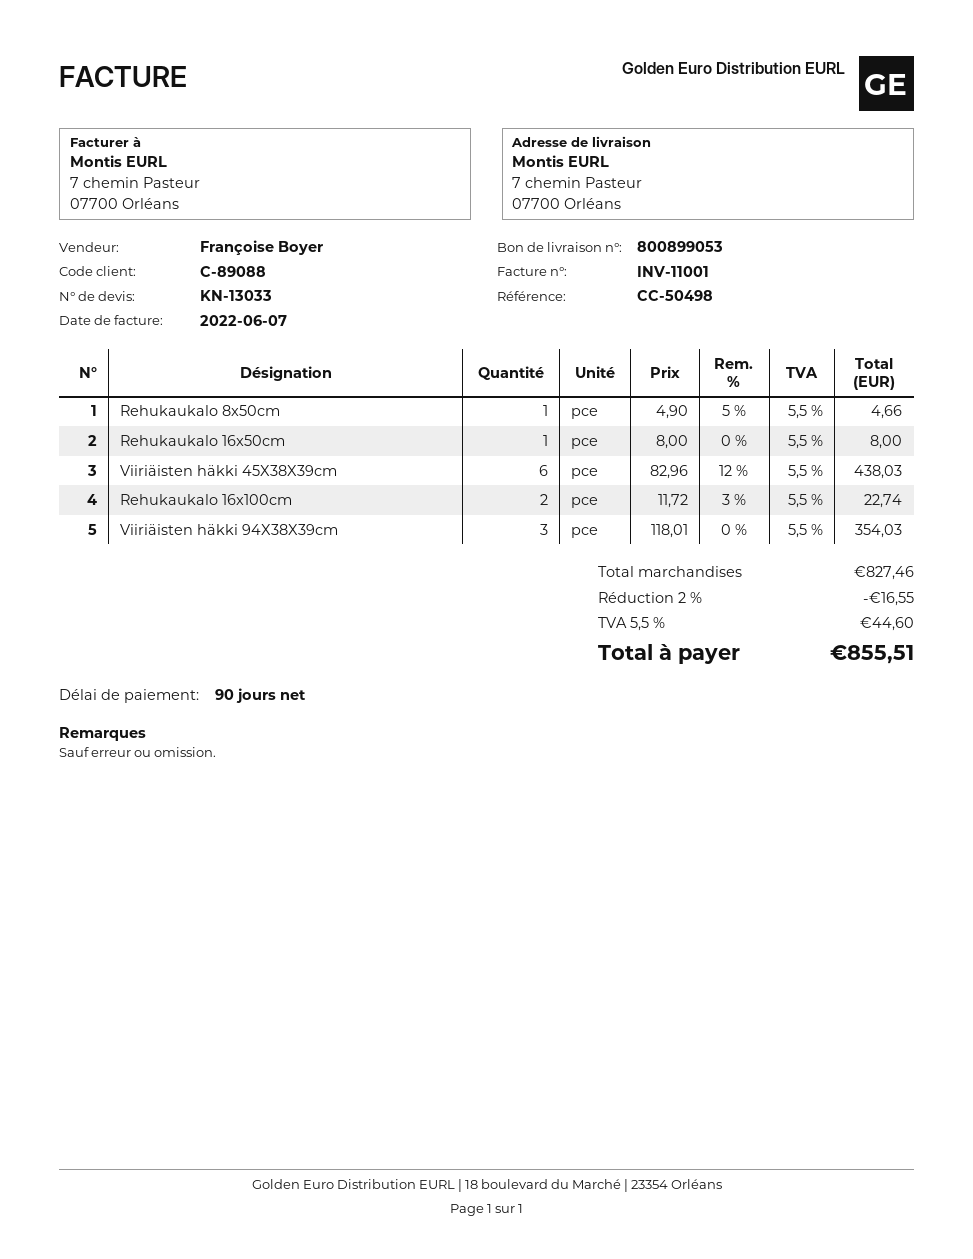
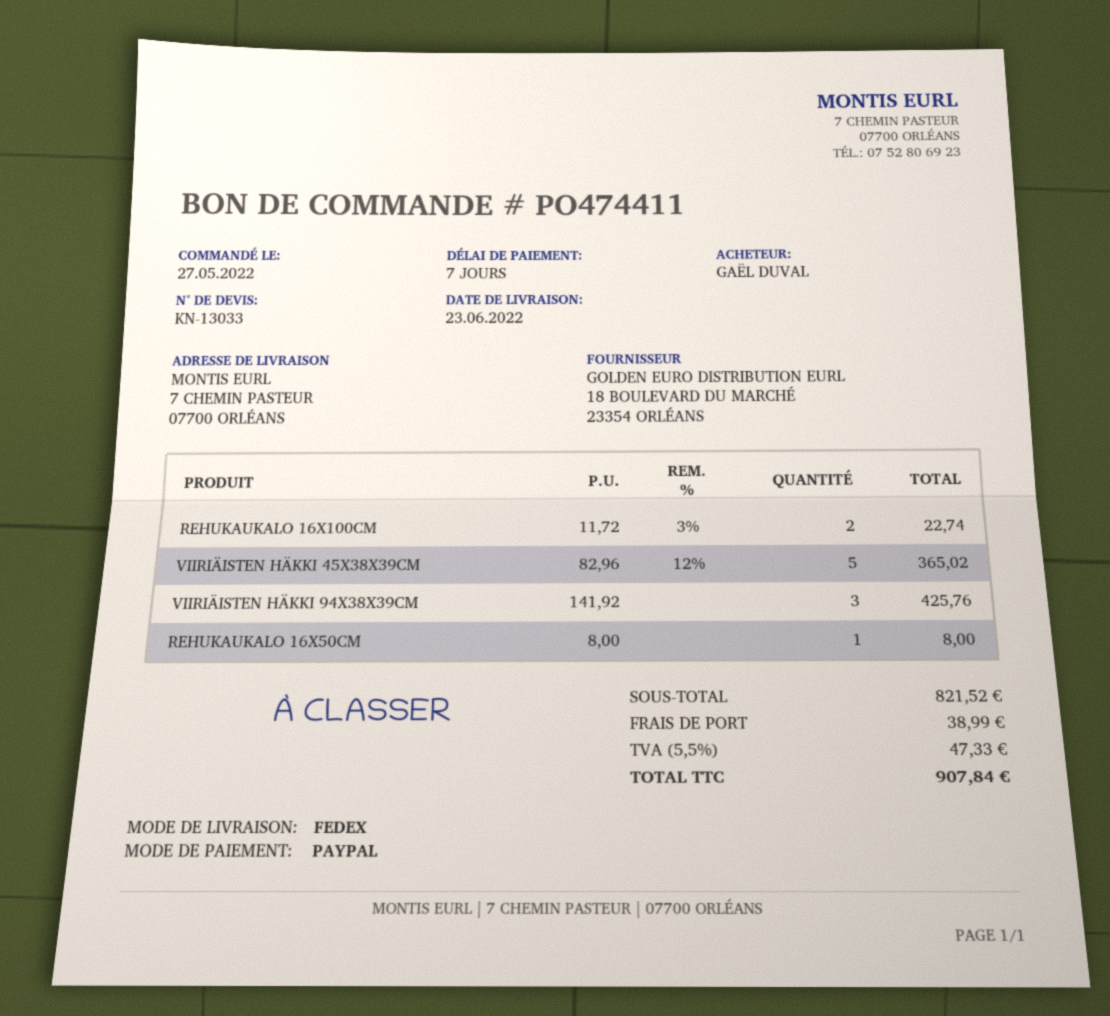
payment terms: 90 days -> 7 days
Rehukaukalo 8x50cm: 1 x 4.90 - 5% = 4.66 -> none
Viiriäisten häkki 45X38X39cm: 6 x 82.96 - 12% = 438.03 -> 5 x 82.96 - 12% = 365.02
Viiriäisten häkki 94X38X39cm: 3 x 118.01 = 354.03 -> 3 x 141.92 = 425.76
subtotal: 827.46 -> 821.52
discount: 2% = 16.55 -> none
shipping: none -> 38.99
tax: 5.5% = 44.60 -> 5.5% = 47.33
total: 855.51 -> 907.84

